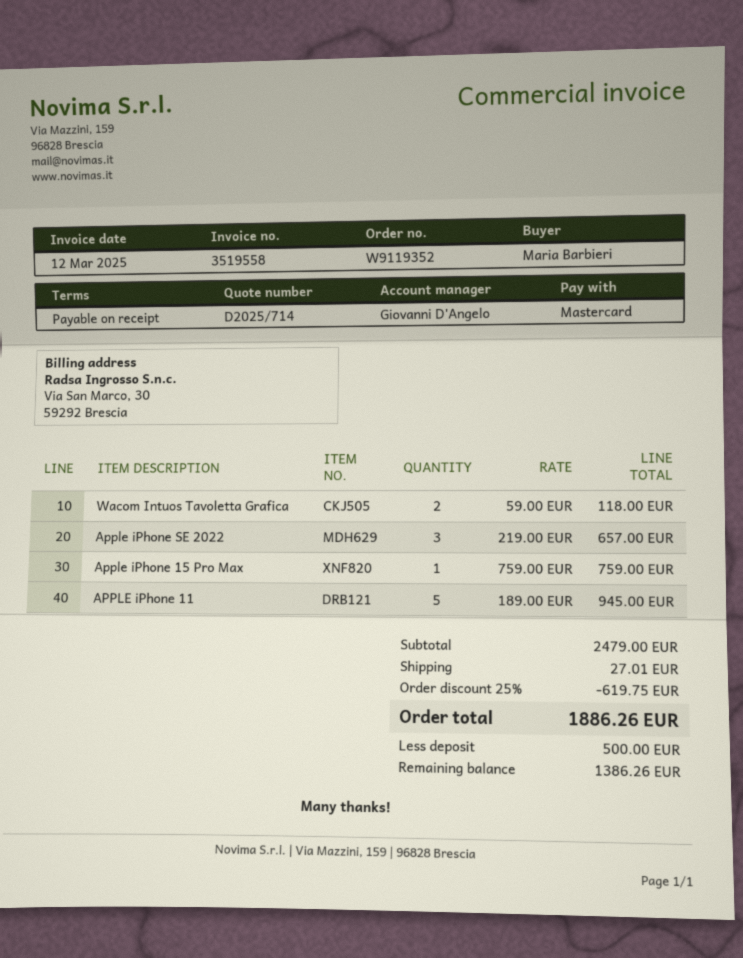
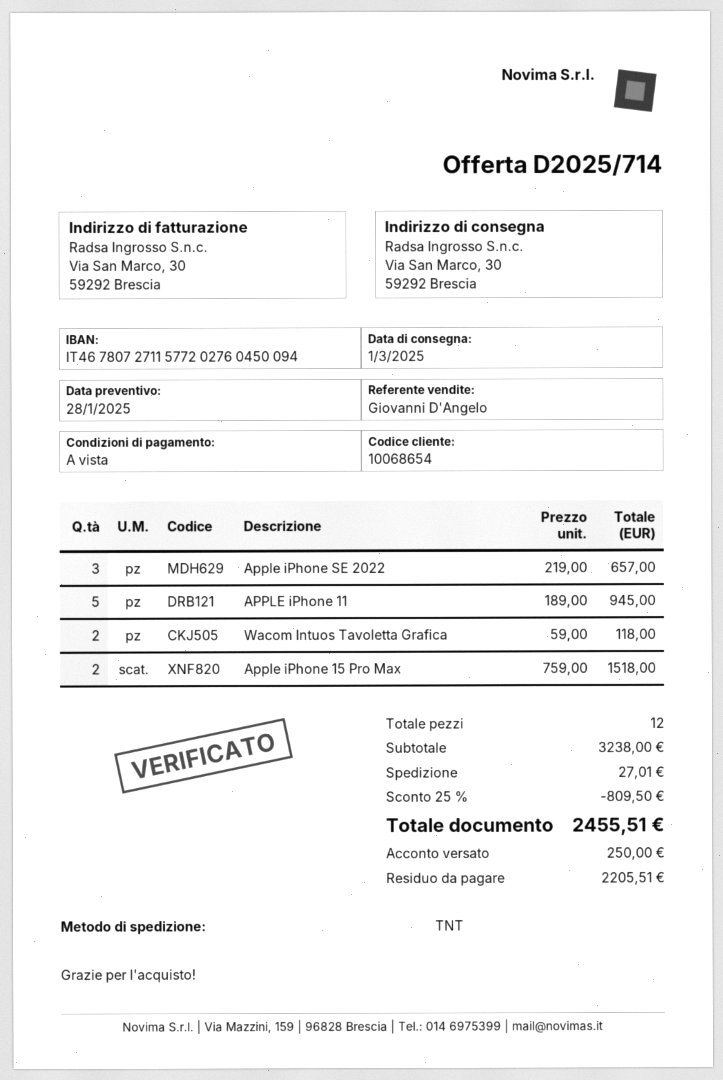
Apple iPhone 15 Pro Max: 1 x 759.00 = 759.00 -> 2 x 759.00 = 1518.00
subtotal: 2479.00 -> 3238.00
discount: 25% = 619.75 -> 25% = 809.50
total: 1886.26 -> 2455.51
deposit: 500.00 -> 250.00
balance: 1386.26 -> 2205.51

